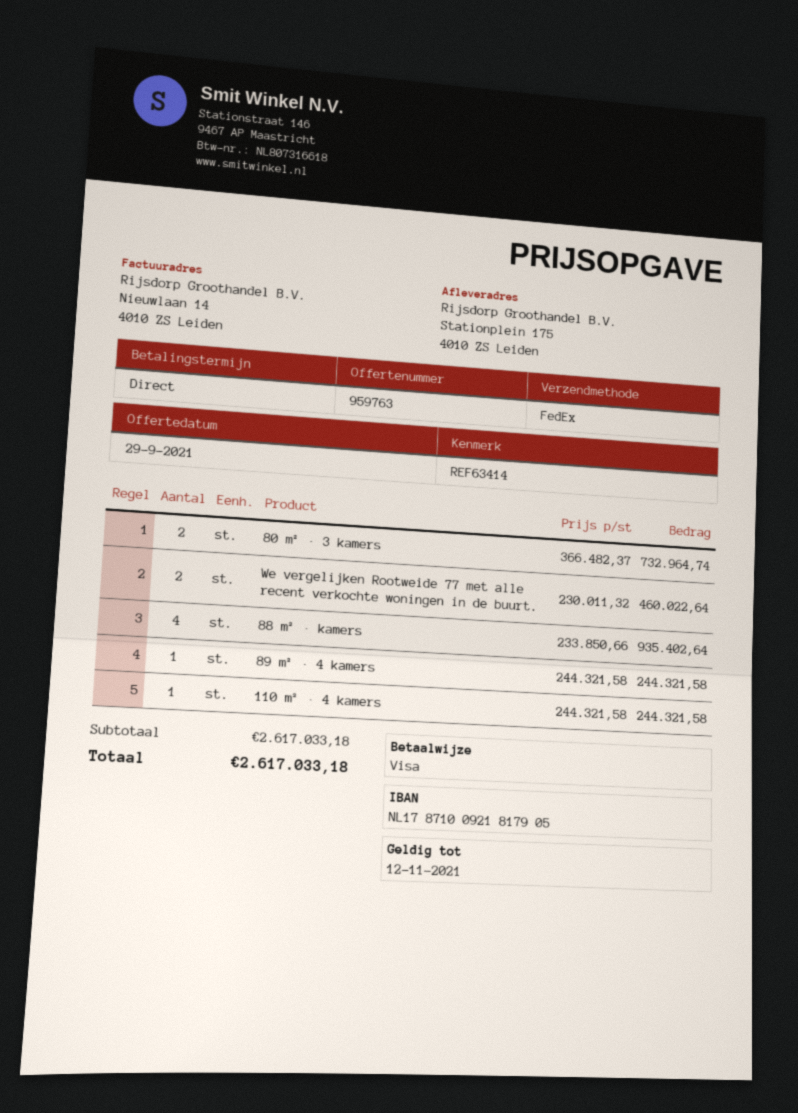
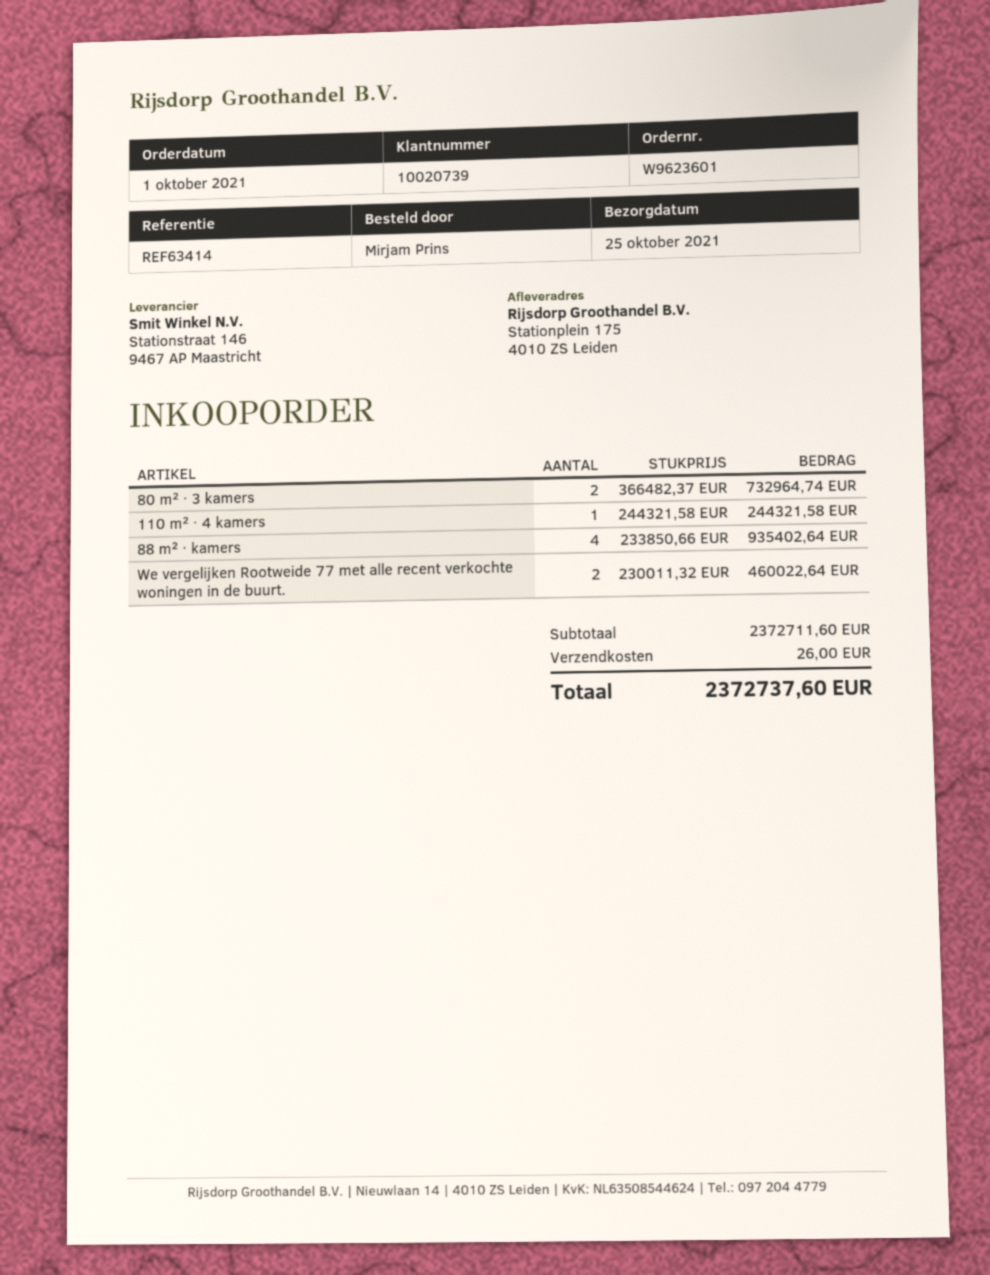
89 m² · 4 kamers: 1 x 244321.58 = 244321.58 -> none
subtotal: 2617033.18 -> 2372711.60
shipping: none -> 26.00
total: 2617033.18 -> 2372737.60

